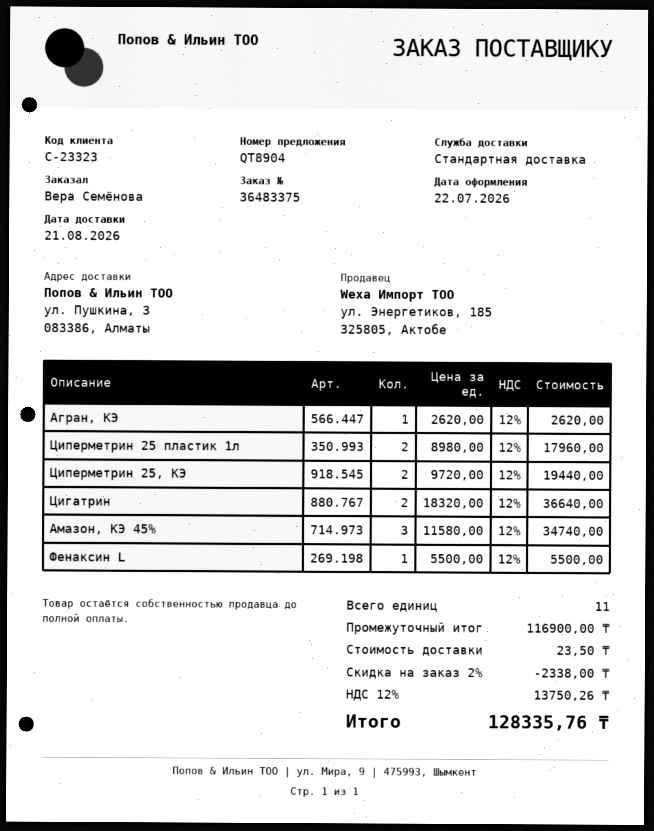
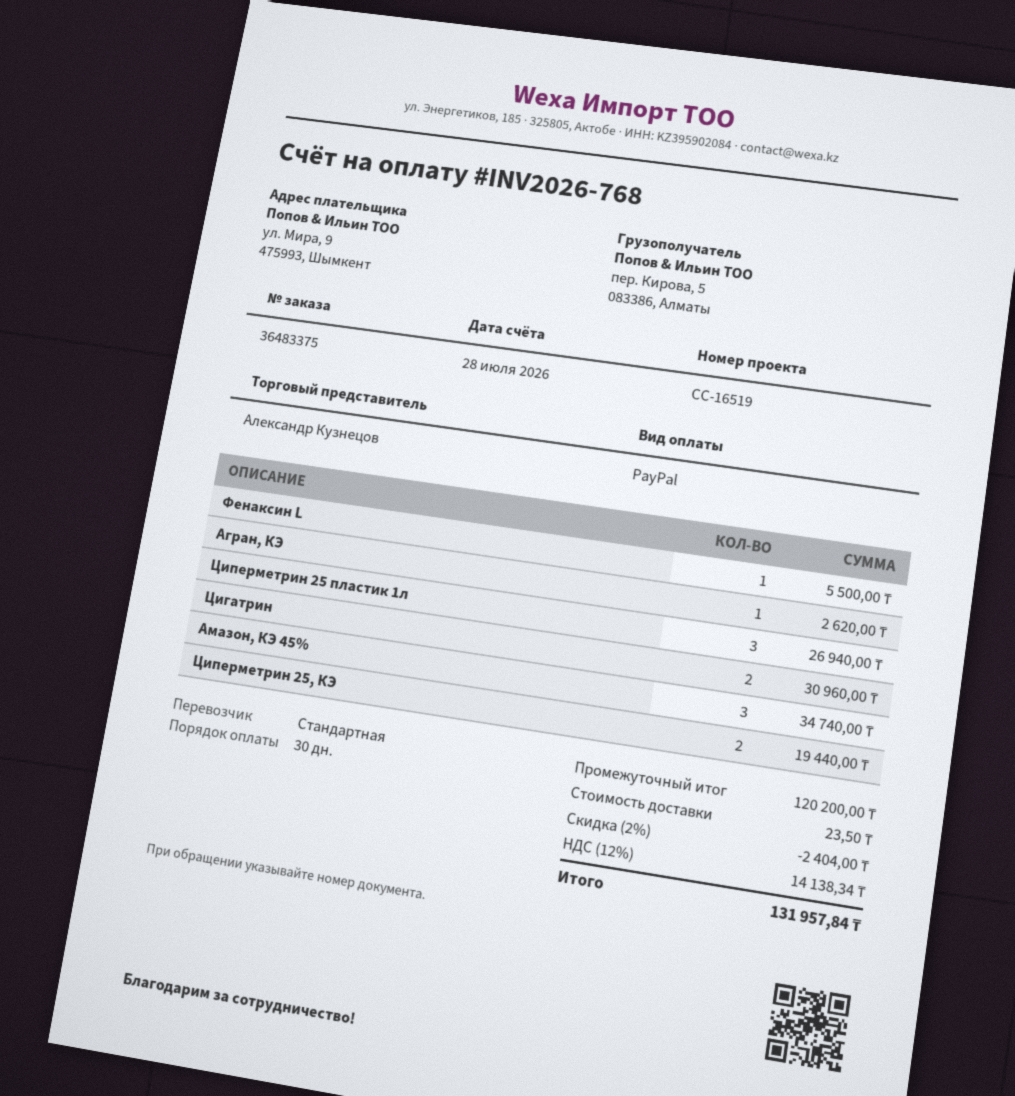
ship to: ул. Пушкина, 3, 083386, Алматы -> пер. Кирова, 5, 083386, Алматы
Циперметрин 25 пластик 1л: 2 for 17960.00 -> 3 for 26940.00
Цигатрин: 2 for 36640.00 -> 2 for 30960.00
subtotal: 116900.00 -> 120200.00
discount: 2% = 2338.00 -> 2% = 2404.00
tax: 12% = 13750.26 -> 12% = 14138.34
total: 128335.76 -> 131957.84

